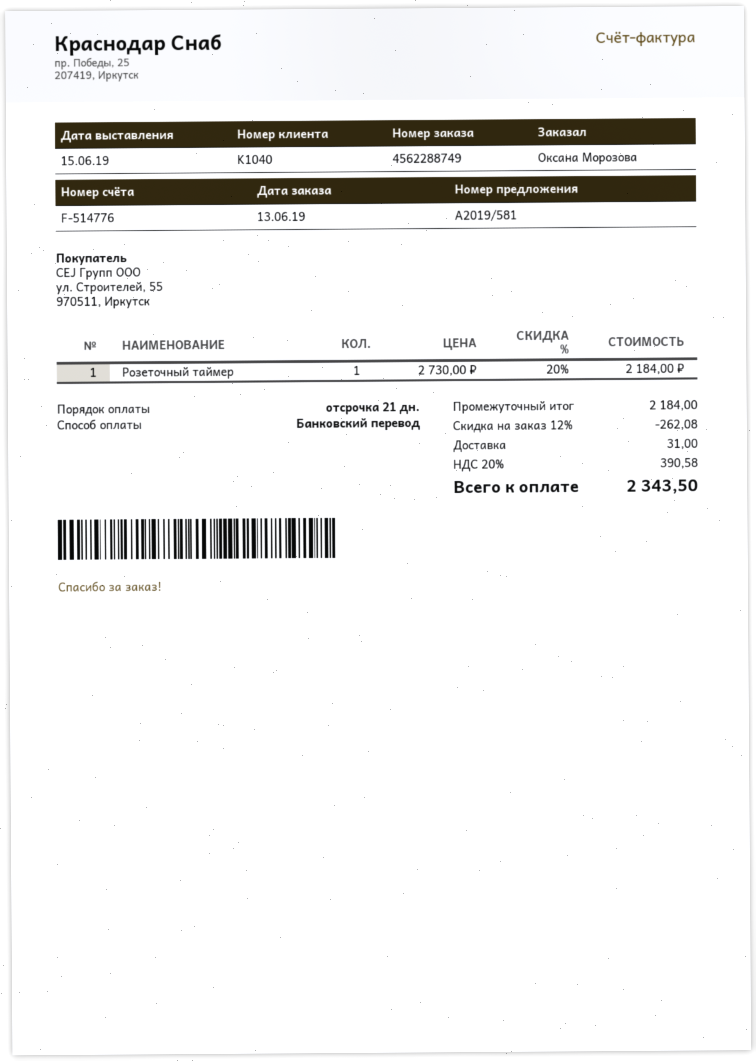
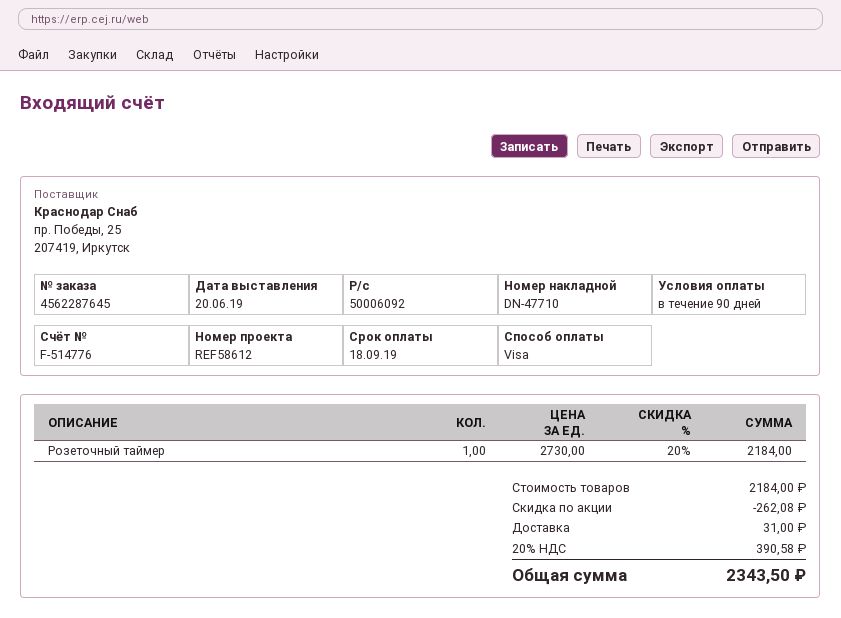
order number: 4562288749 -> 4562287645
invoice date: 2019-06-15 -> 2019-06-20
payment terms: 21 days -> 90 days
payment method: bank transfer -> Visa

